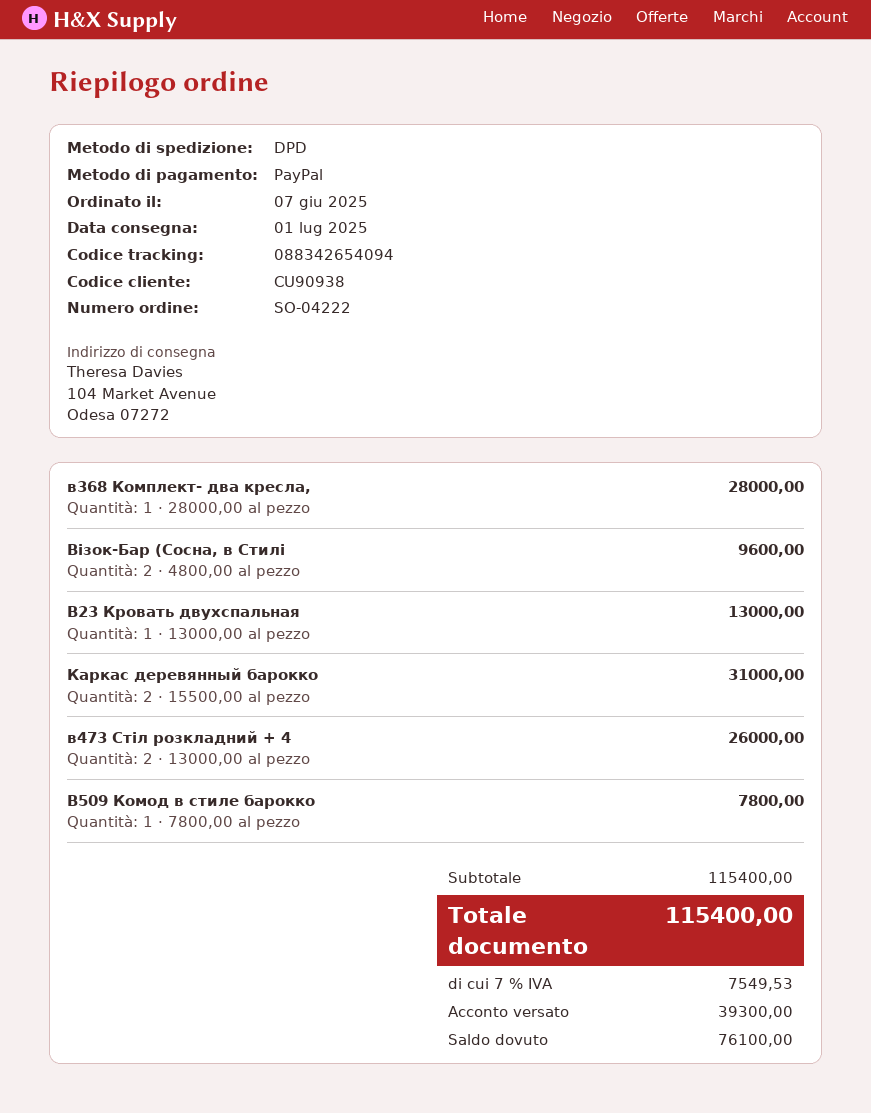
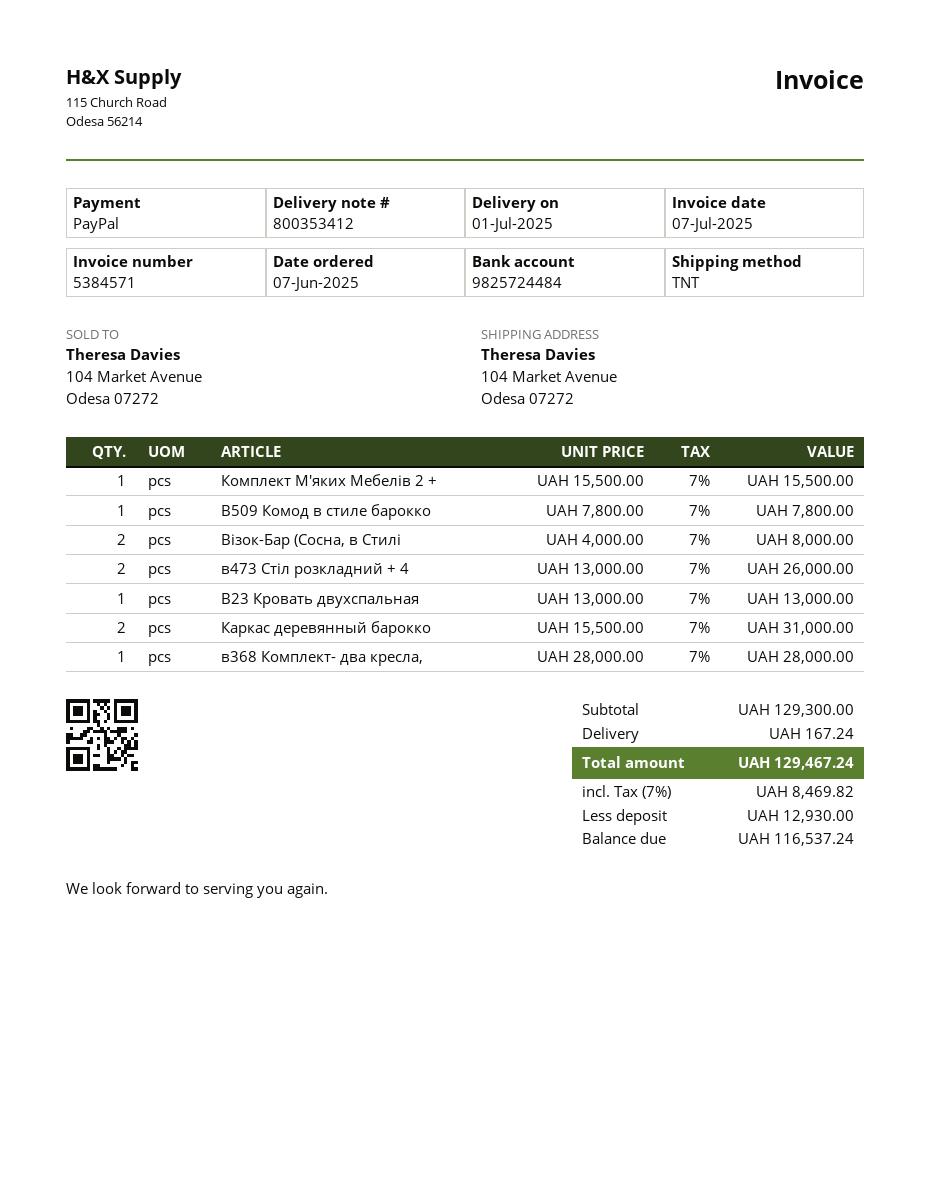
shipping method: DPD -> TNT
Візок-Бар (Сосна, в Стилі: 2 x 4800.00 = 9600.00 -> 2 x 4000.00 = 8000.00
Комплект М'яких Мебелів 2 +: none -> 1 x 15500.00 = 15500.00
subtotal: 115400.00 -> 129300.00
shipping: none -> 167.24
tax: 7% = 7549.53 -> 7% = 8469.82
total: 115400.00 -> 129467.24
deposit: 39300.00 -> 12930.00
balance: 76100.00 -> 116537.24

